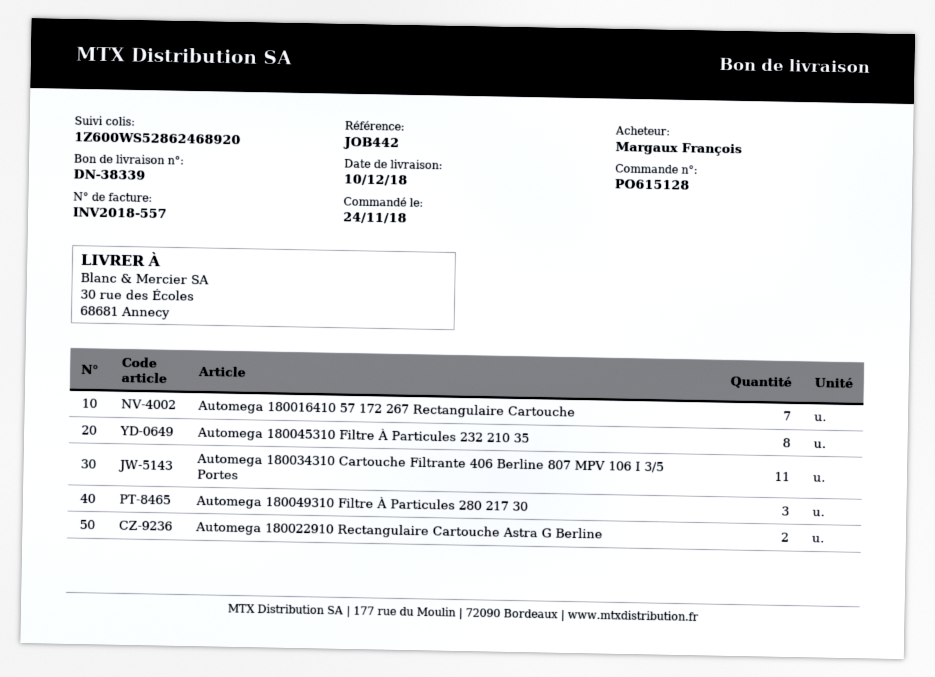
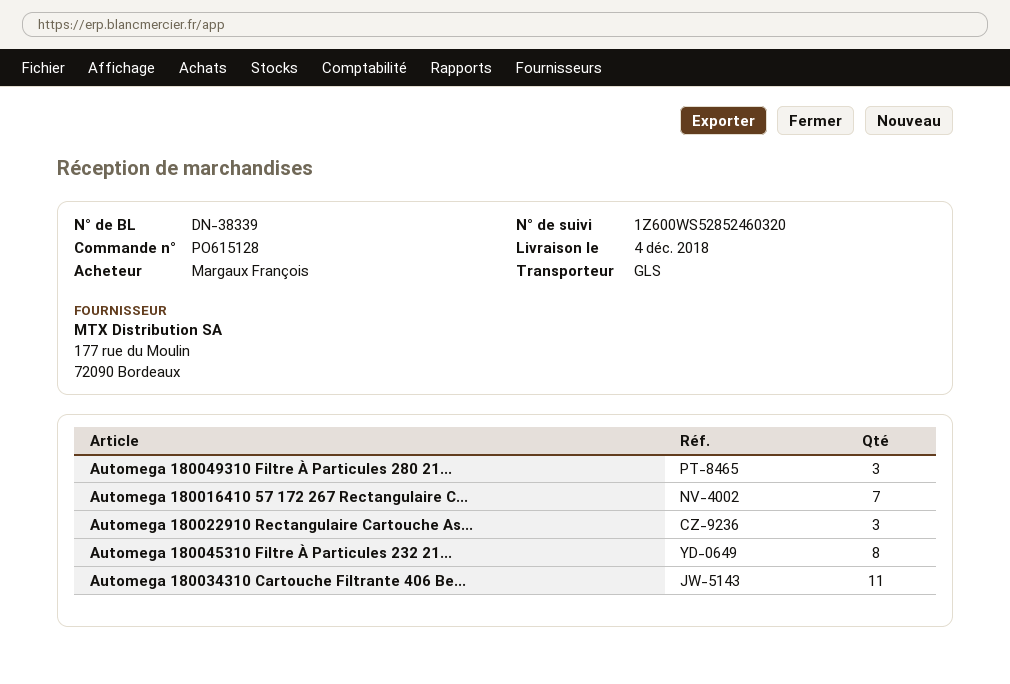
delivery date: 2018-12-10 -> 2018-12-04
tracking number: 1Z600WS52862468920 -> 1Z600WS52852460320
Automega 180022910 Rectangulaire Cartouche Astra G Berline: 2 -> 3

